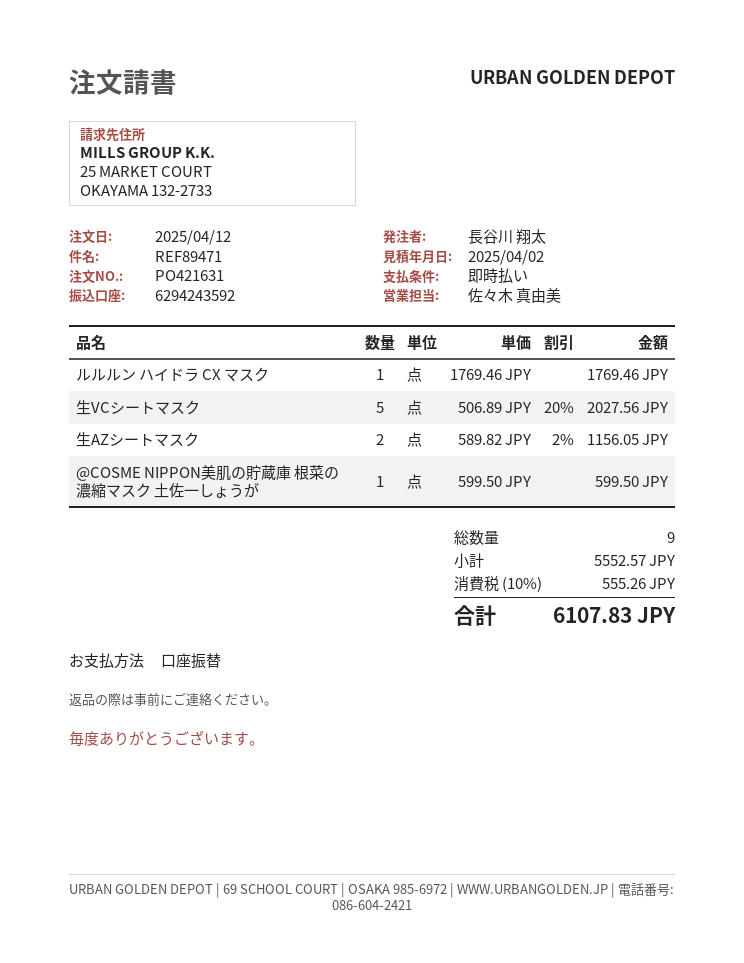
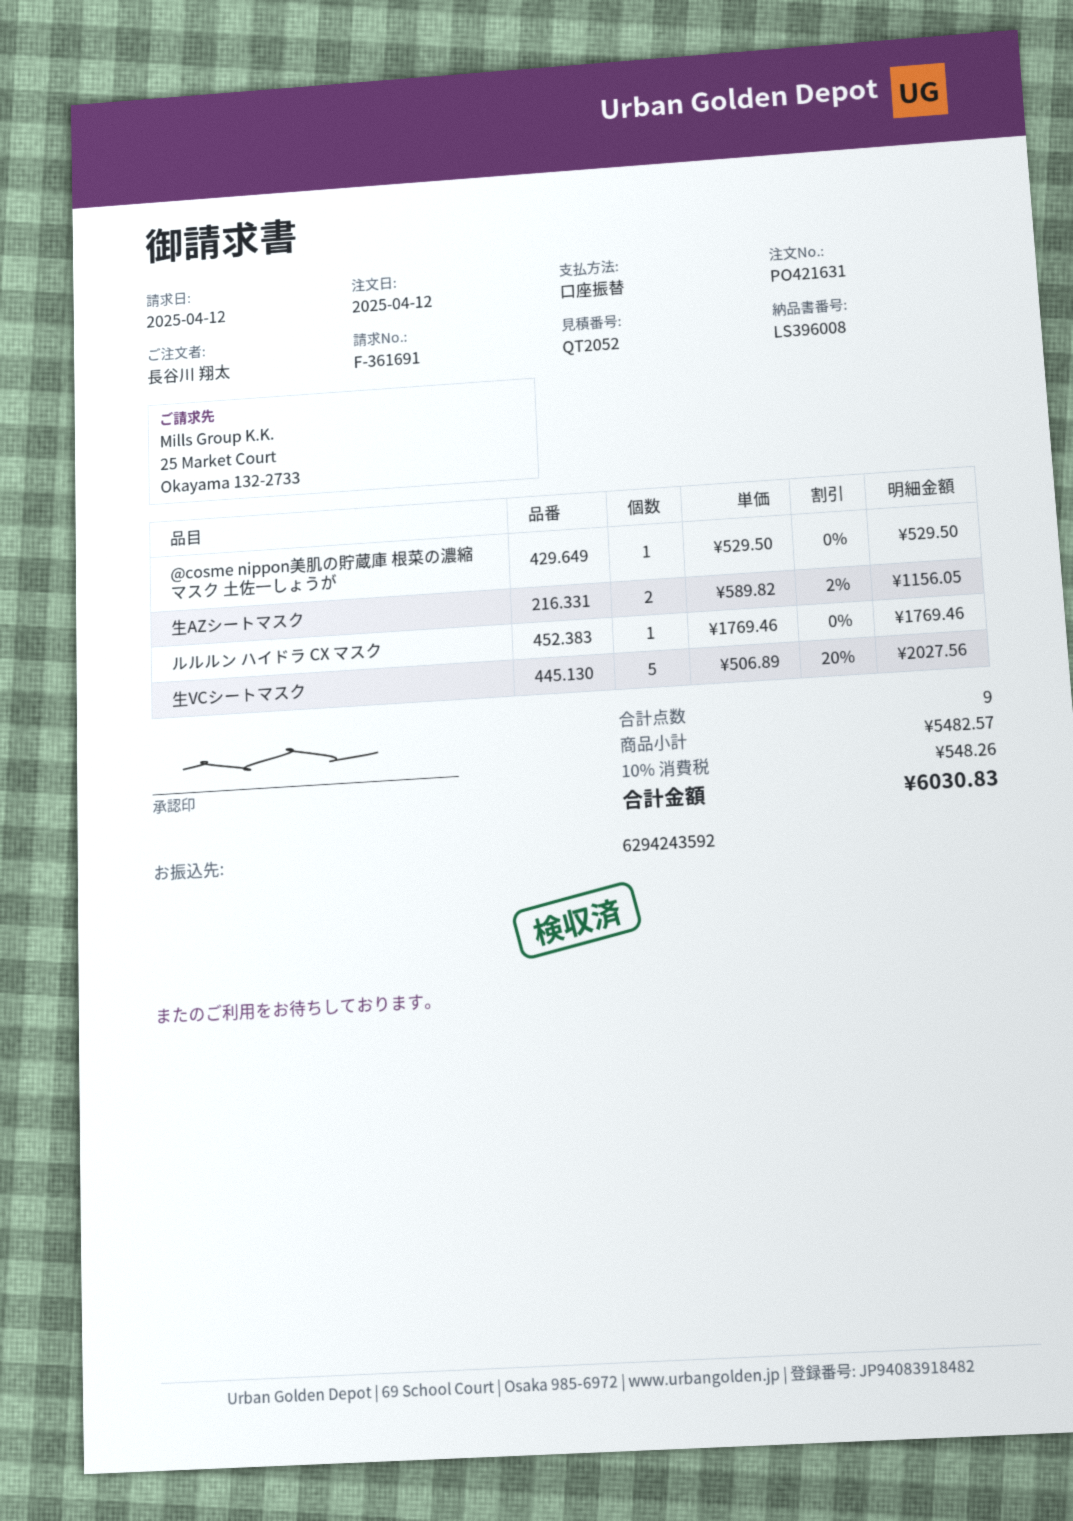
@COSME NIPPON美肌の貯蔵庫 根菜の濃縮マスク 土佐一しょうが: 1 x 599.50 = 599.50 -> 1 x 529.50 = 529.50
subtotal: 5552.57 -> 5482.57
tax: 10% = 555.26 -> 10% = 548.26
total: 6107.83 -> 6030.83

